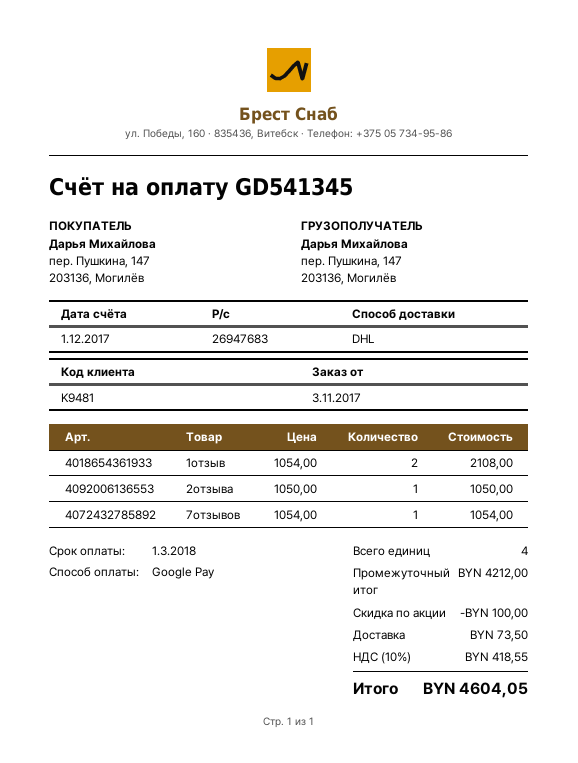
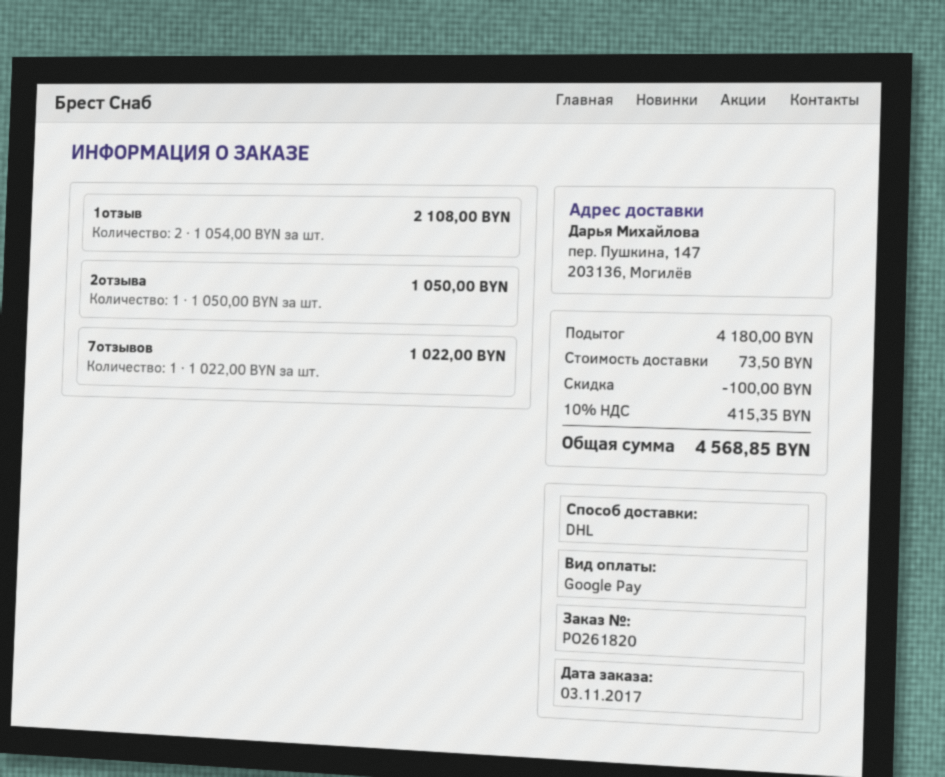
7отзывов: 1 x 1054.00 = 1054.00 -> 1 x 1022.00 = 1022.00
subtotal: 4212.00 -> 4180.00
tax: 10% = 418.55 -> 10% = 415.35
total: 4604.05 -> 4568.85

